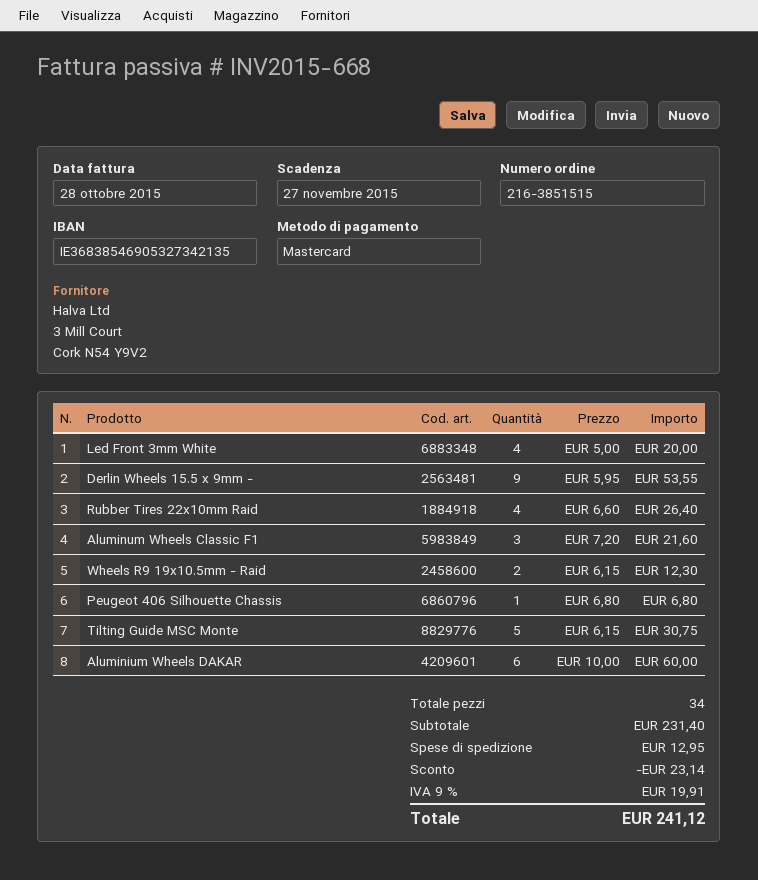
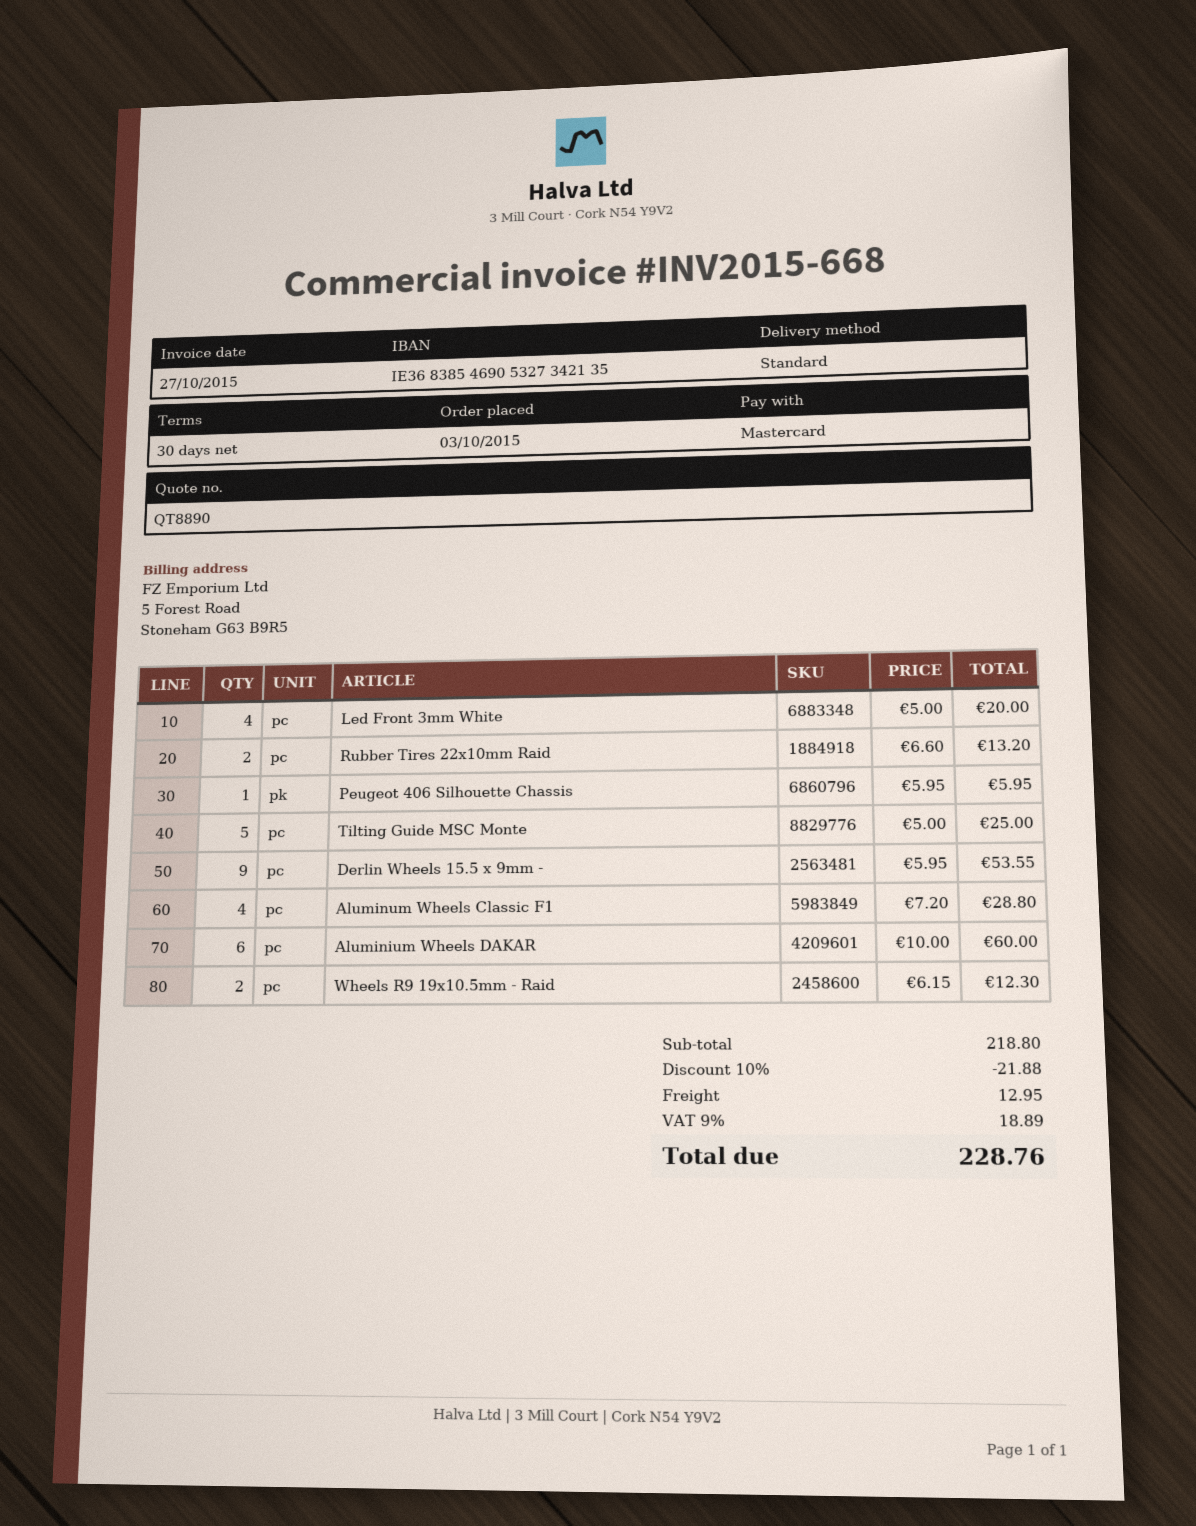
invoice date: 2015-10-28 -> 2015-10-27
Rubber Tires 22x10mm Raid: 4 x 6.60 = 26.40 -> 2 x 6.60 = 13.20
Aluminum Wheels Classic F1: 3 x 7.20 = 21.60 -> 4 x 7.20 = 28.80
Peugeot 406 Silhouette Chassis: 1 x 6.80 = 6.80 -> 1 x 5.95 = 5.95
Tilting Guide MSC Monte: 5 x 6.15 = 30.75 -> 5 x 5.00 = 25.00
subtotal: 231.40 -> 218.80
discount: 23.14 -> 21.88
tax: 9% = 19.91 -> 9% = 18.89
total: 241.12 -> 228.76

